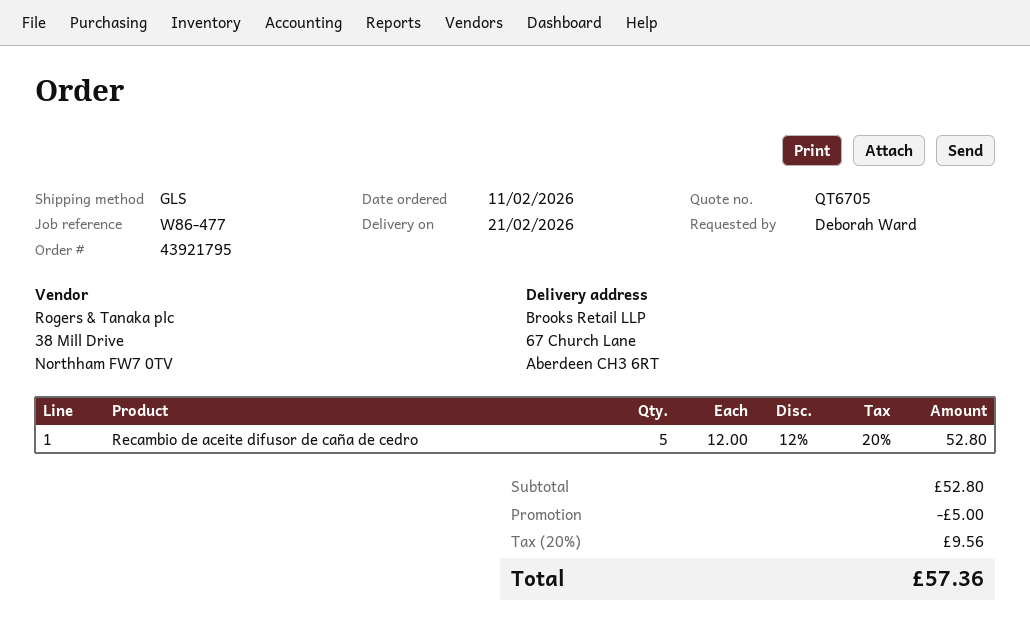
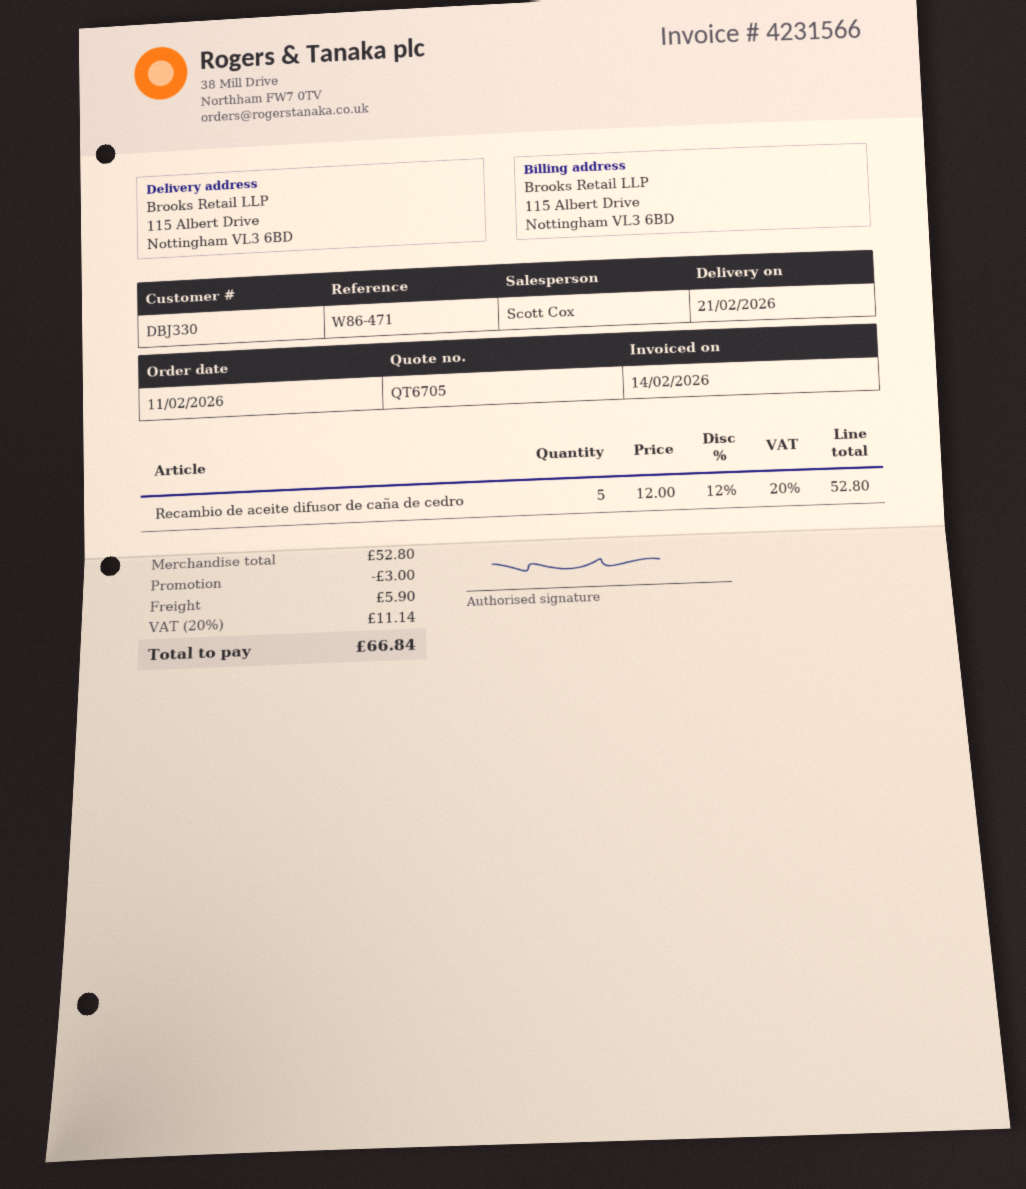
reference: W86-477 -> W86-471
ship to: 67 Church Lane, Aberdeen CH3 6RT -> 115 Albert Drive, Nottingham VL3 6BD
discount: 5.00 -> 3.00
shipping: none -> 5.90
tax: 20% = 9.56 -> 20% = 11.14
total: 57.36 -> 66.84

